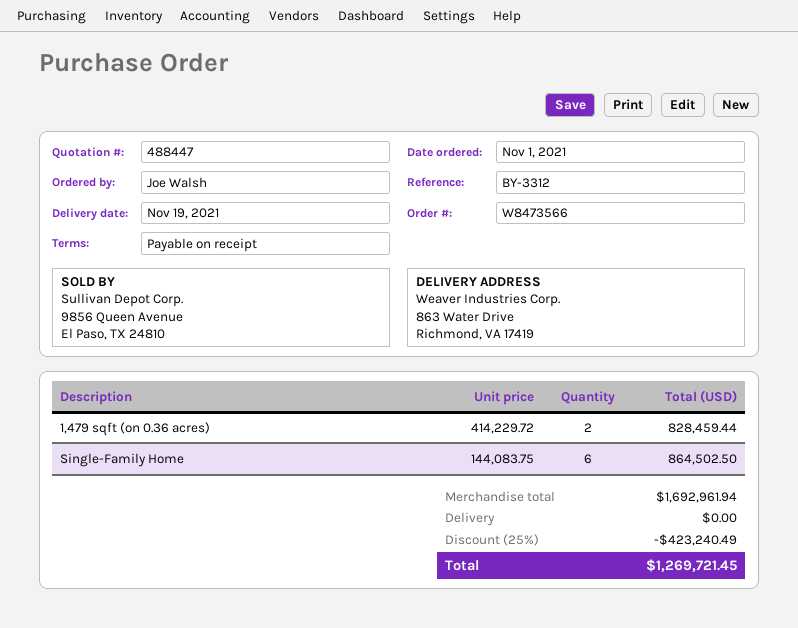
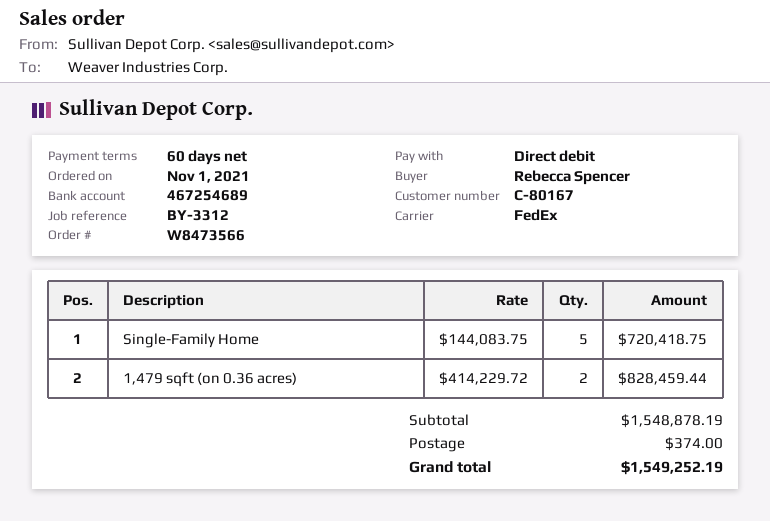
payment terms: on receipt -> 60 days
ordered by: Joe Walsh -> Rebecca Spencer
Single-Family Home: 6 x 144083.75 = 864502.50 -> 5 x 144083.75 = 720418.75
subtotal: 1692961.94 -> 1548878.19
discount: 25% = 423240.49 -> none
shipping: 0.00 -> 374.00
total: 1269721.45 -> 1549252.19

